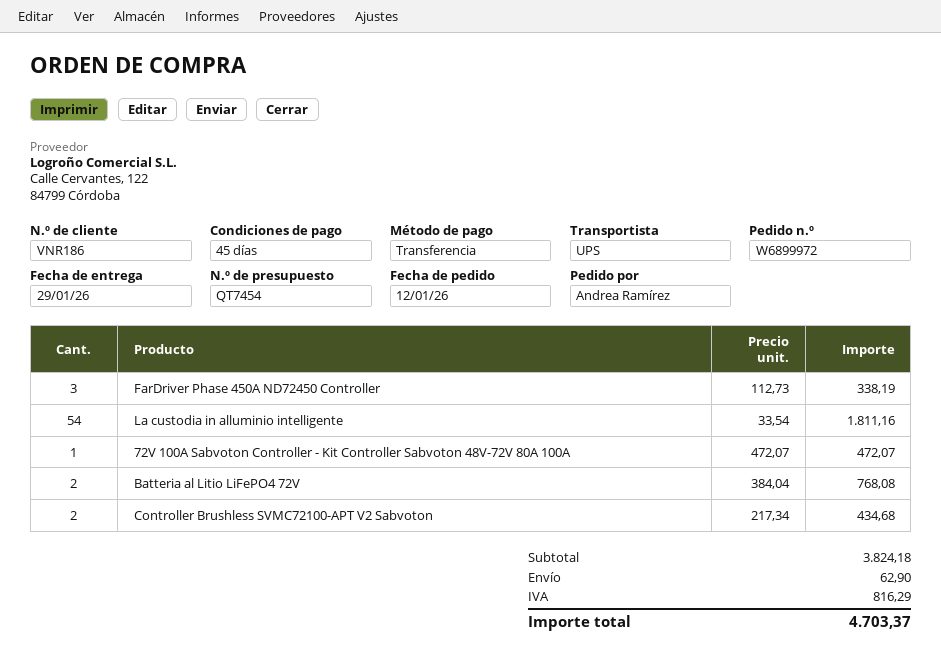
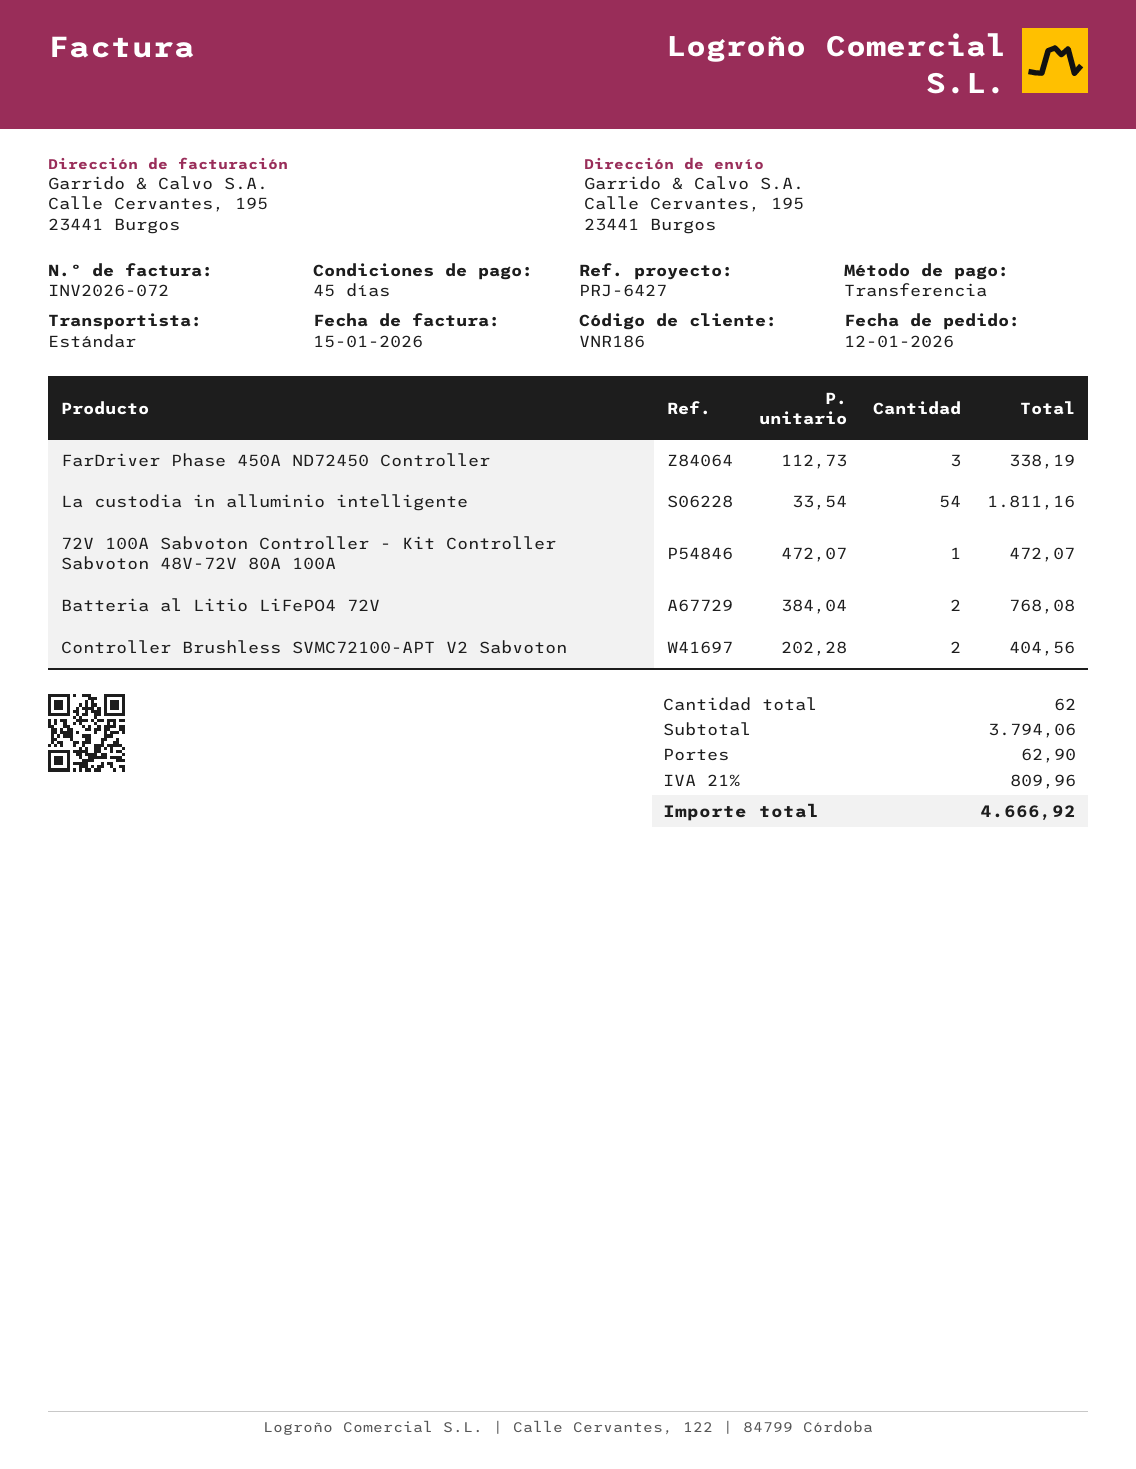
shipping method: UPS -> standard
Controller Brushless SVMC72100-APT V2 Sabvoton: 2 x 217.34 = 434.68 -> 2 x 202.28 = 404.56
subtotal: 3824.18 -> 3794.06
tax: 816.29 -> 809.96
total: 4703.37 -> 4666.92

